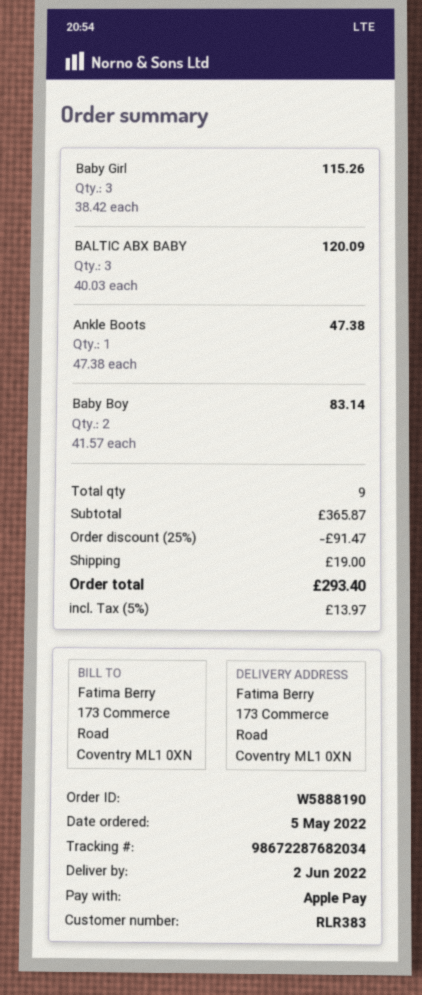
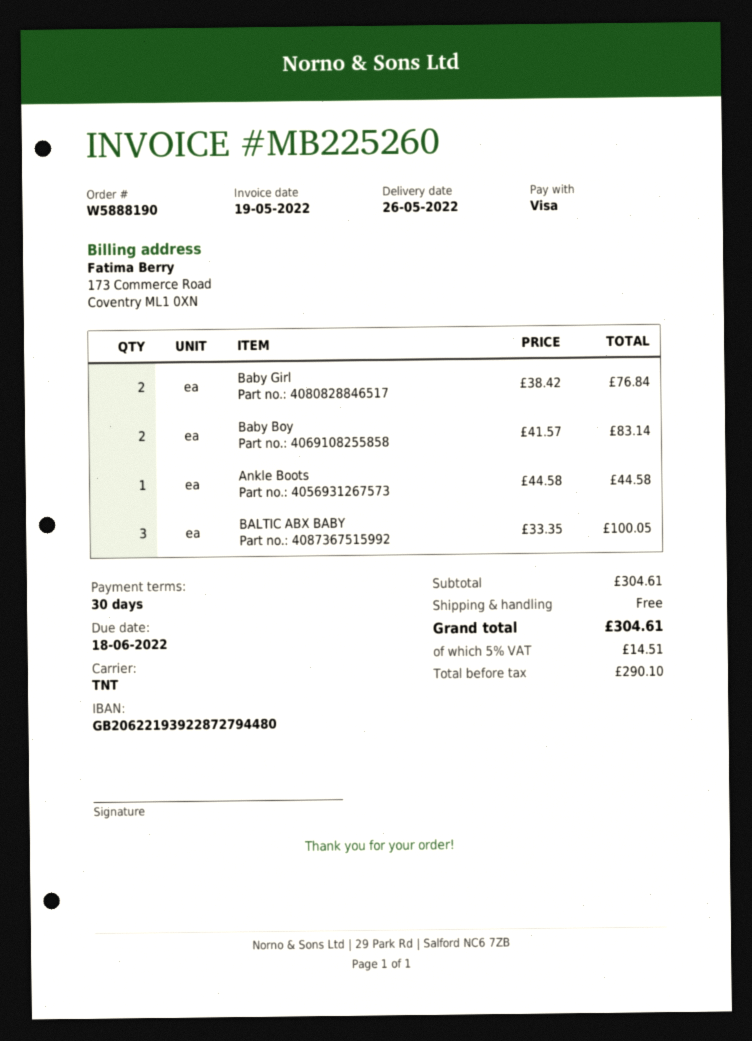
delivery date: 2022-06-02 -> 2022-05-26
payment method: Apple Pay -> Visa
Baby Girl: 3 x 38.42 = 115.26 -> 2 x 38.42 = 76.84
BALTIC ABX BABY: 3 x 40.03 = 120.09 -> 3 x 33.35 = 100.05
Ankle Boots: 1 x 47.38 = 47.38 -> 1 x 44.58 = 44.58
subtotal: 365.87 -> 304.61
discount: 25% = 91.47 -> none
shipping: 19.00 -> 0.00
tax: 5% = 13.97 -> 5% = 14.51
total: 293.40 -> 304.61

